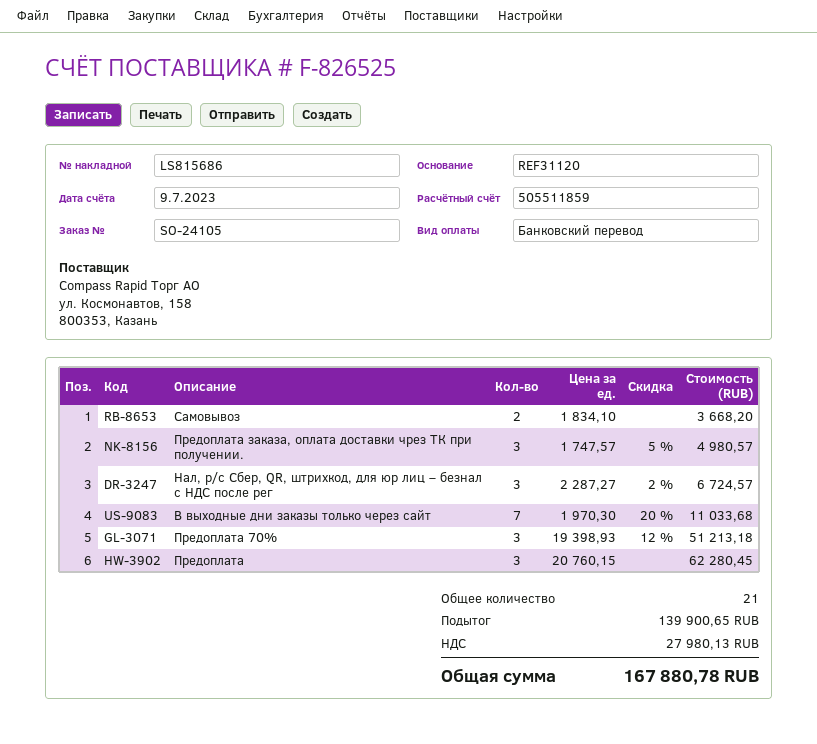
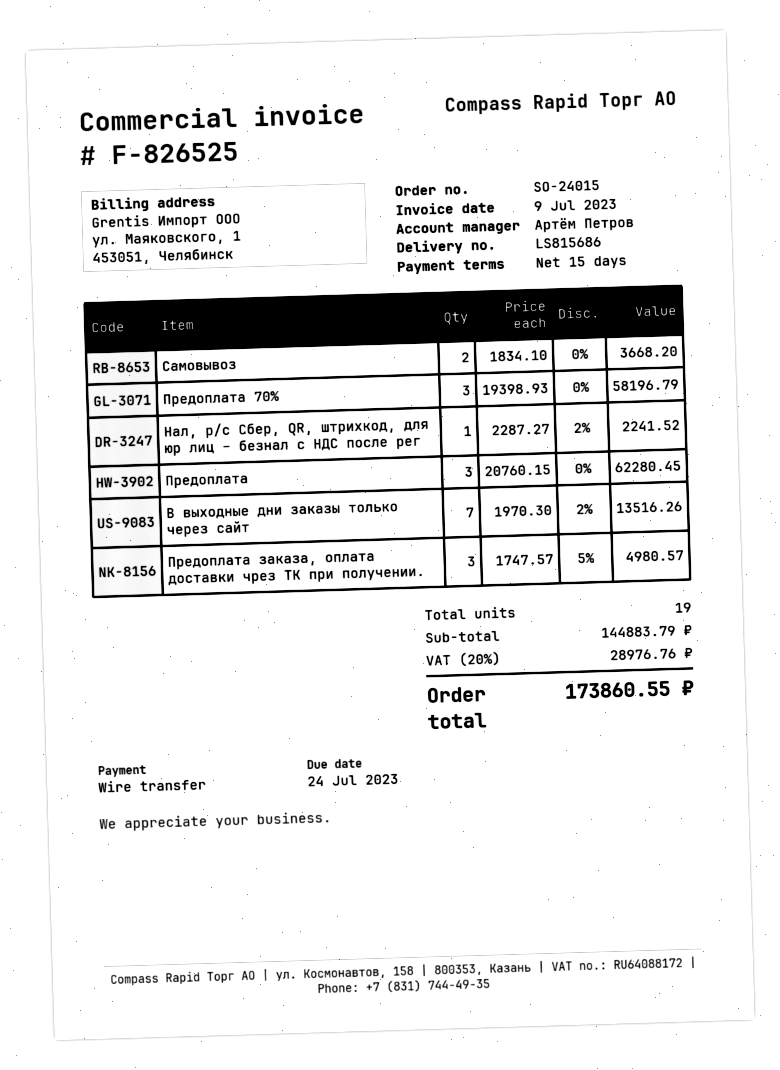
order number: SO-24105 -> SO-24015
Нал, р/с Сбер, QR, штрихкод, для юр лиц – безнал с НДС после рег: 3 x 2287.27 - 2% = 6724.57 -> 1 x 2287.27 - 2% = 2241.52
В выходные дни заказы только через сайт: 7 x 1970.30 - 20% = 11033.68 -> 7 x 1970.30 - 2% = 13516.26
Предоплата 70%: 3 x 19398.93 - 12% = 51213.18 -> 3 x 19398.93 = 58196.79
total quantity: 21 -> 19
subtotal: 139900.65 -> 144883.79
tax: 27980.13 -> 28976.76
total: 167880.78 -> 173860.55

